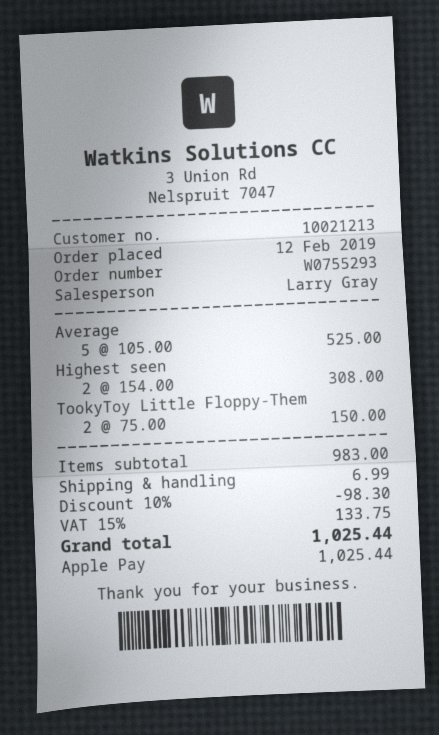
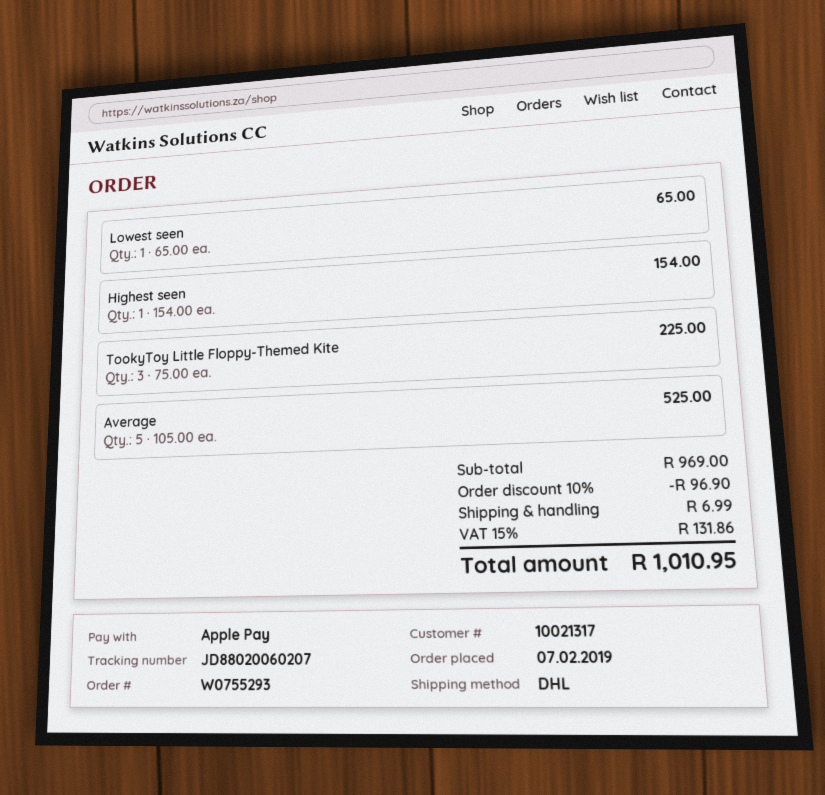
order date: 2019-02-12 -> 2019-02-07
customer number: 10021213 -> 10021317
Highest seen: 2 x 154.00 = 308.00 -> 1 x 154.00 = 154.00
TookyToy Little Floppy-Them: 2 x 75.00 = 150.00 -> 3 x 75.00 = 225.00
Lowest seen: none -> 1 x 65.00 = 65.00
subtotal: 983.00 -> 969.00
discount: 10% = 98.30 -> 10% = 96.90
tax: 15% = 133.75 -> 15% = 131.86
total: 1025.44 -> 1010.95

